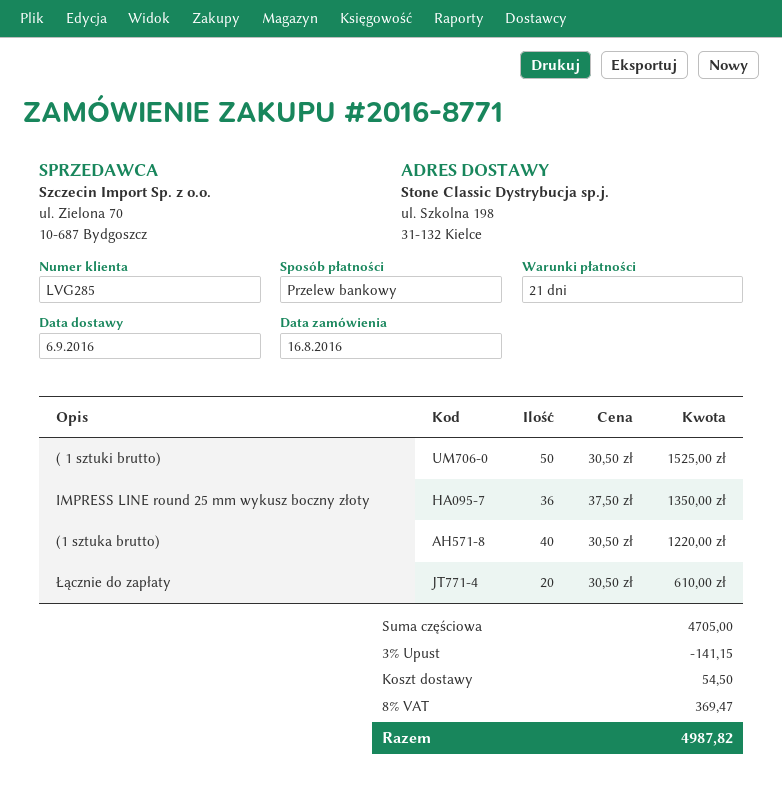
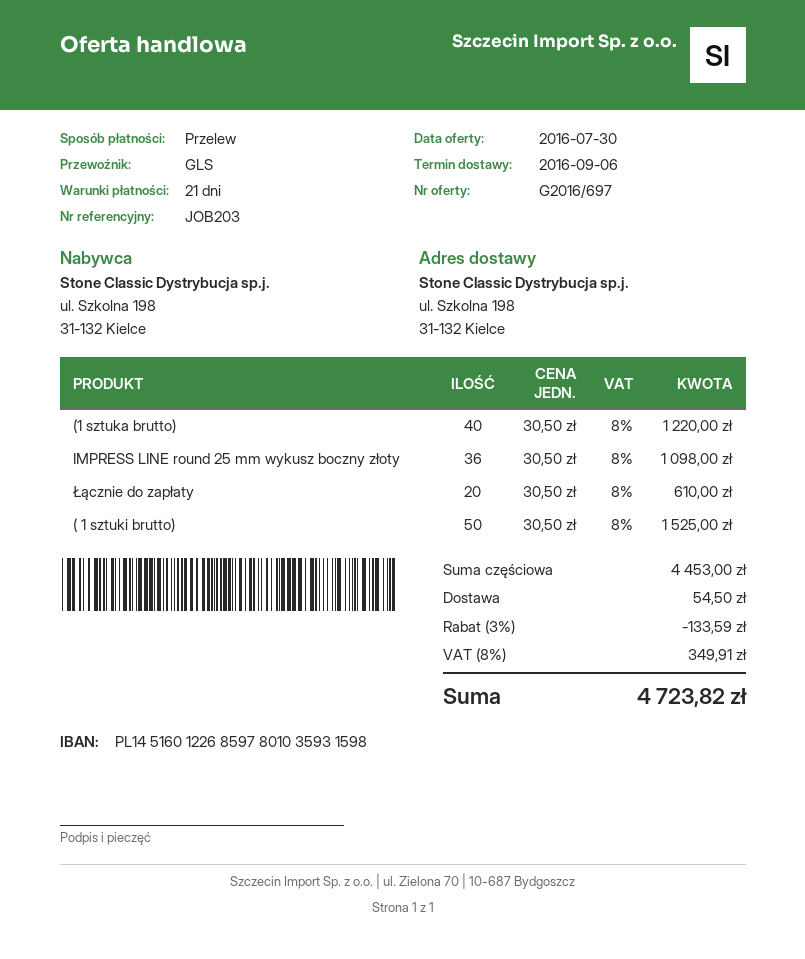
IMPRESS LINE round 25 mm wykusz boczny złoty: 36 x 37.50 = 1350.00 -> 36 x 30.50 = 1098.00
subtotal: 4705.00 -> 4453.00
discount: 3% = 141.15 -> 3% = 133.59
tax: 8% = 369.47 -> 8% = 349.91
total: 4987.82 -> 4723.82

